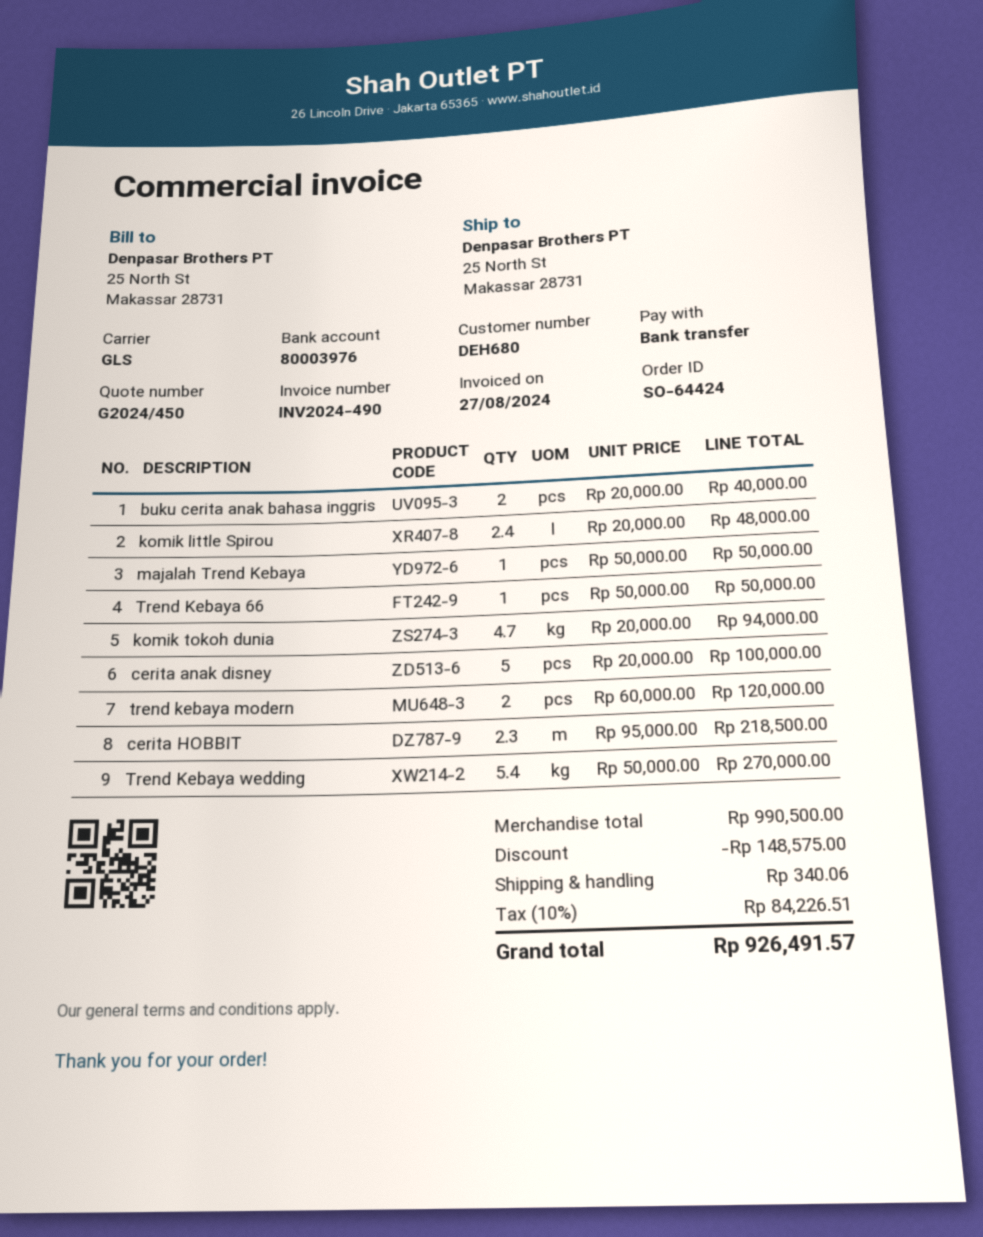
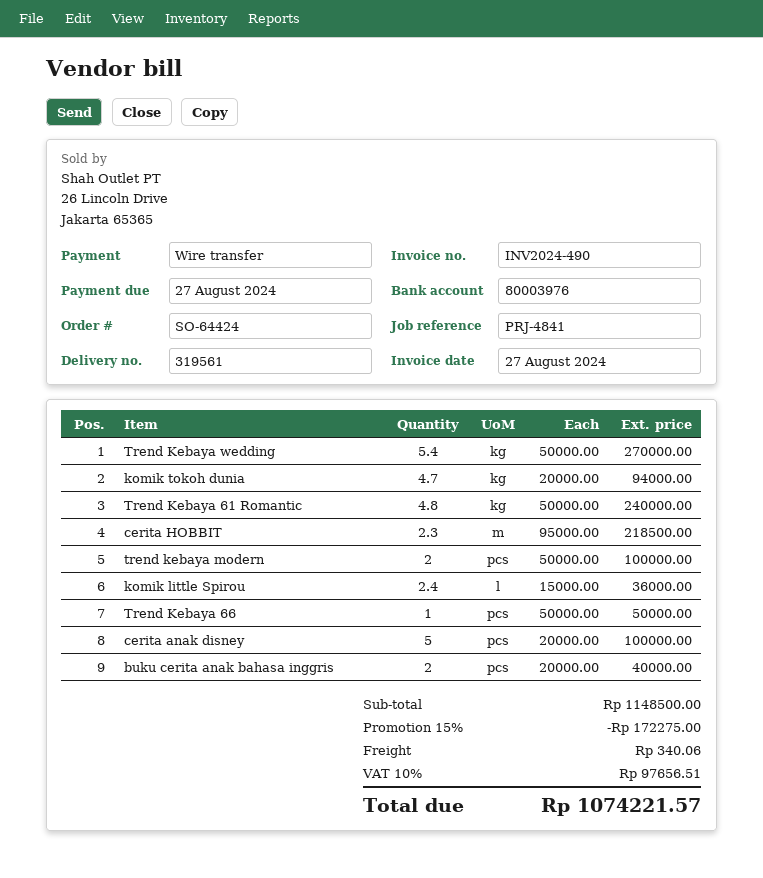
komik little Spirou: 2.4 x 20000.00 = 48000.00 -> 2.4 x 15000.00 = 36000.00
majalah Trend Kebaya: 1 x 50000.00 = 50000.00 -> none
trend kebaya modern: 2 x 60000.00 = 120000.00 -> 2 x 50000.00 = 100000.00
Trend Kebaya 61 Romantic: none -> 4.8 x 50000.00 = 240000.00
subtotal: 990500.00 -> 1148500.00
discount: 148575.00 -> 172275.00
tax: 10% = 84226.51 -> 10% = 97656.51
total: 926491.57 -> 1074221.57

